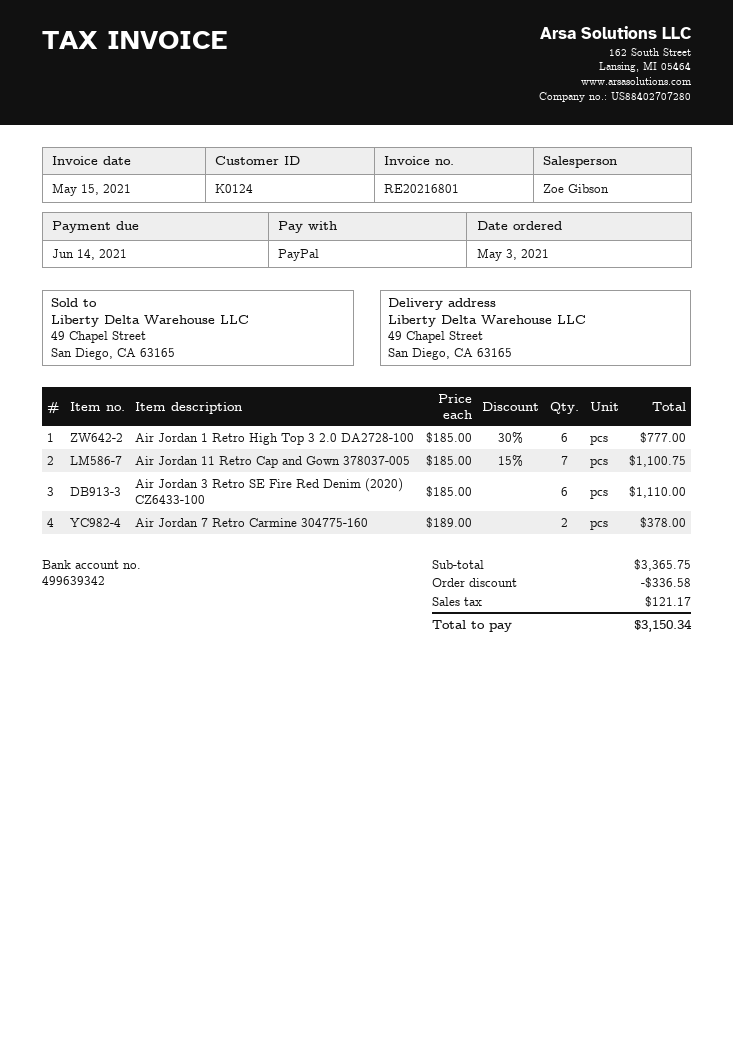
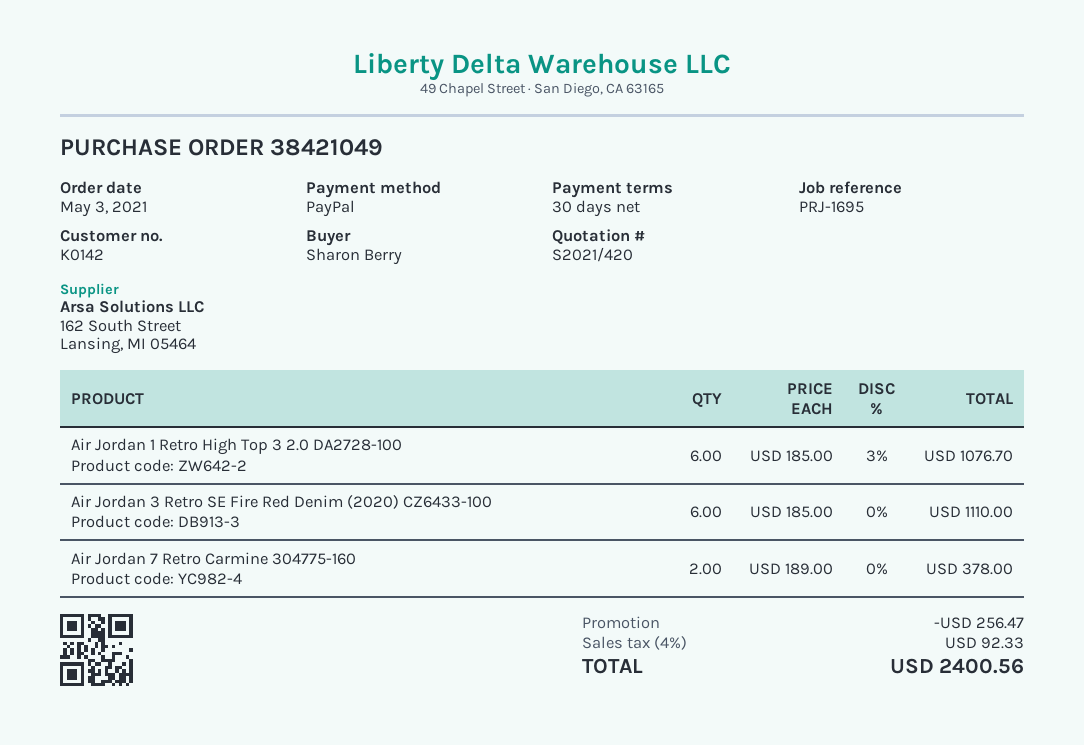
customer number: K0124 -> K0142
Air Jordan 1 Retro High Top 3 2.0 DA2728-100: 6 x 185.00 - 30% = 777.00 -> 6 x 185.00 - 3% = 1076.70
Air Jordan 11 Retro Cap and Gown 378037-005: 7 x 185.00 - 15% = 1100.75 -> none
discount: 336.58 -> 256.47
tax: 121.17 -> 92.33
total: 3150.34 -> 2400.56

